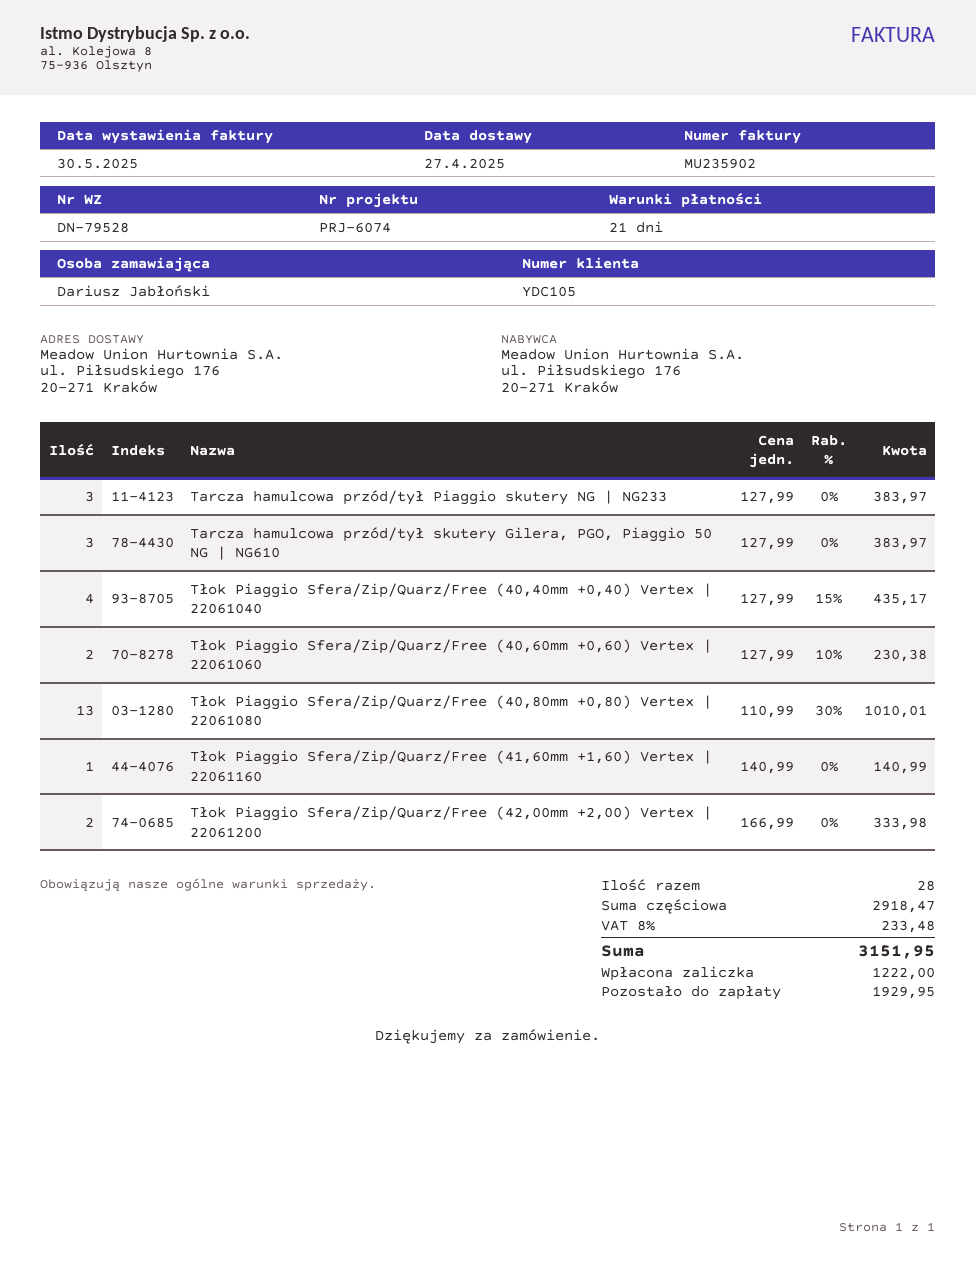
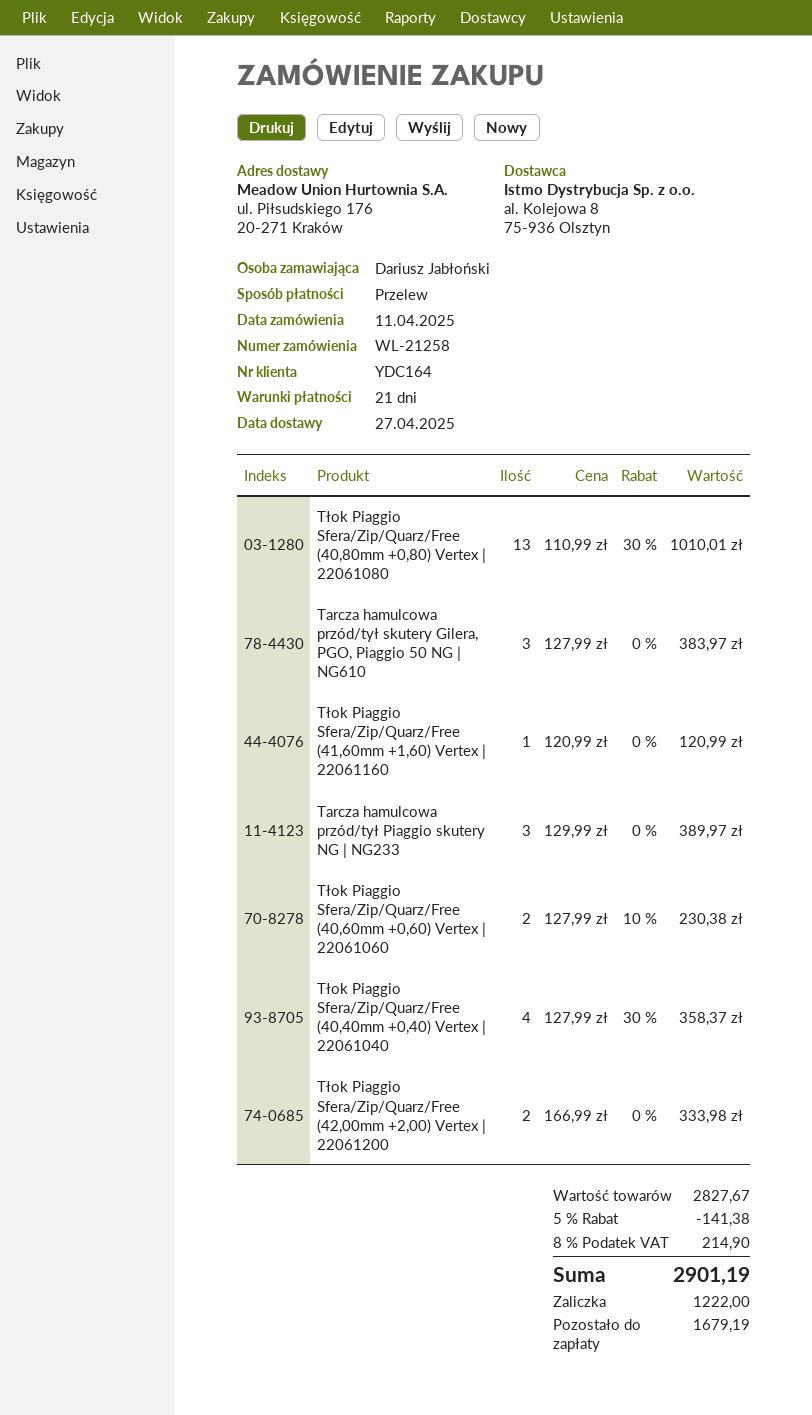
customer number: YDC105 -> YDC164
Tarcza hamulcowa przód/tył Piaggio skutery NG | NG233: 3 x 127.99 = 383.97 -> 3 x 129.99 = 389.97
Tłok Piaggio Sfera/Zip/Quarz/Free (40,40mm +0,40) Vertex | 22061040: 4 x 127.99 - 15% = 435.17 -> 4 x 127.99 - 30% = 358.37
Tłok Piaggio Sfera/Zip/Quarz/Free (41,60mm +1,60) Vertex | 22061160: 1 x 140.99 = 140.99 -> 1 x 120.99 = 120.99
subtotal: 2918.47 -> 2827.67
discount: none -> 5% = 141.38
tax: 8% = 233.48 -> 8% = 214.90
total: 3151.95 -> 2901.19
balance: 1929.95 -> 1679.19

